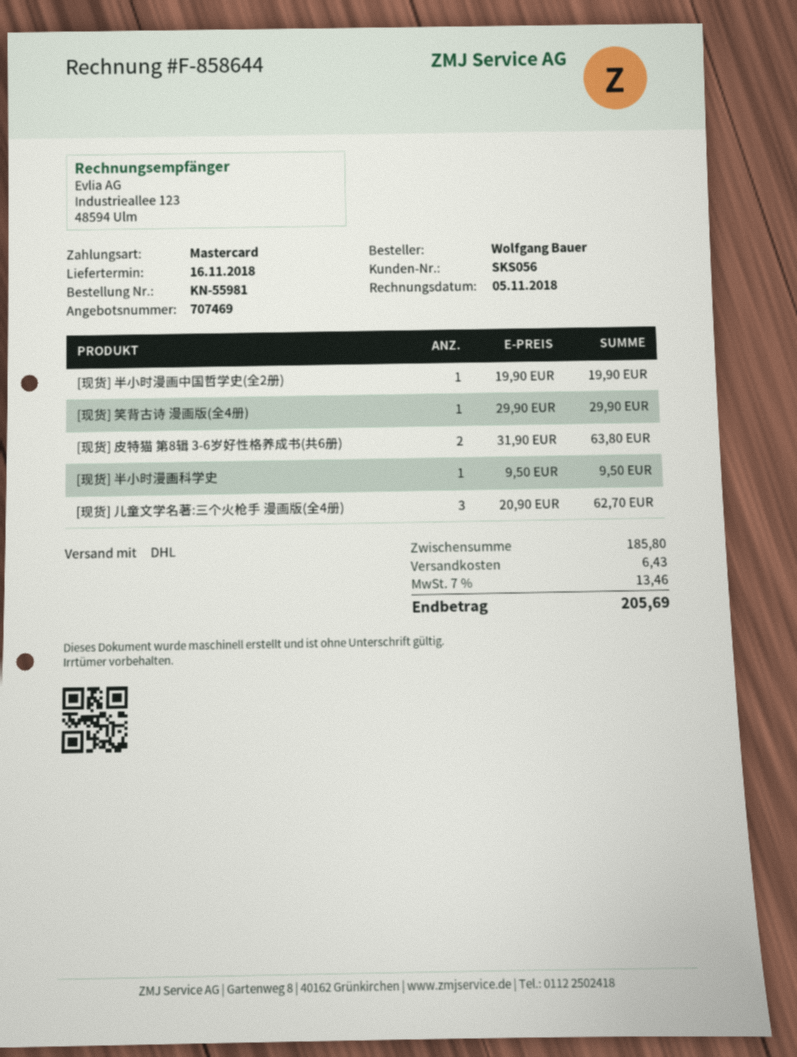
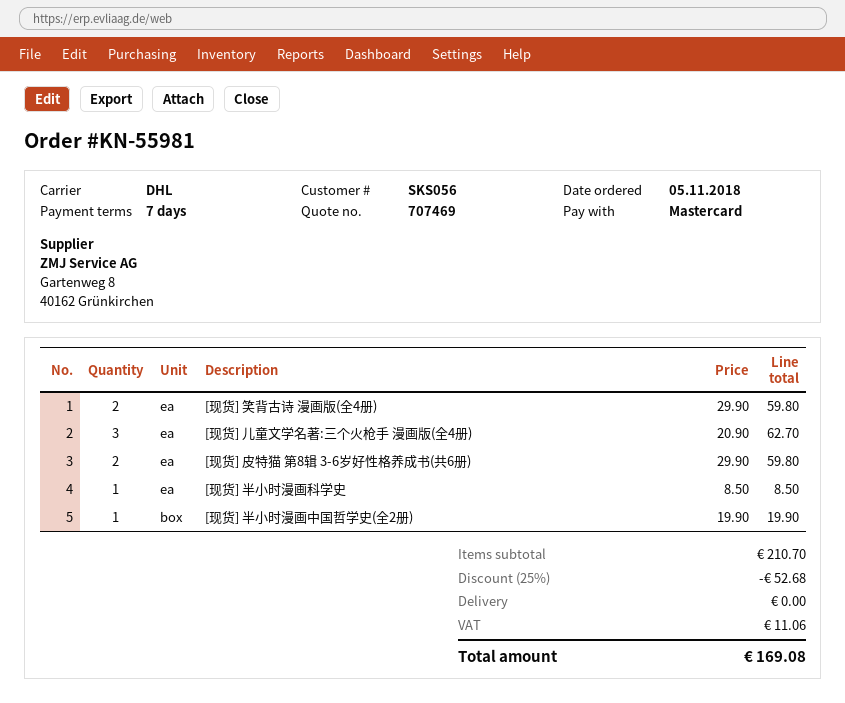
[现货] 笑背古诗 漫画版(全4册): 1 x 29.90 = 29.90 -> 2 x 29.90 = 59.80
[现货] 皮特猫 第8辑 3-6岁好性格养成书(共6册): 2 x 31.90 = 63.80 -> 2 x 29.90 = 59.80
[现货] 半小时漫画科学史: 1 x 9.50 = 9.50 -> 1 x 8.50 = 8.50
subtotal: 185.80 -> 210.70
discount: none -> 25% = 52.68
shipping: 6.43 -> 0.00
tax: 13.46 -> 11.06
total: 205.69 -> 169.08

